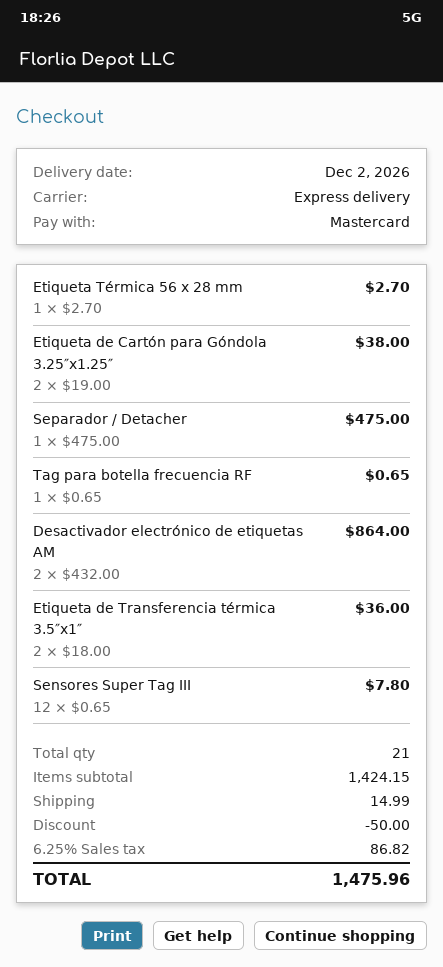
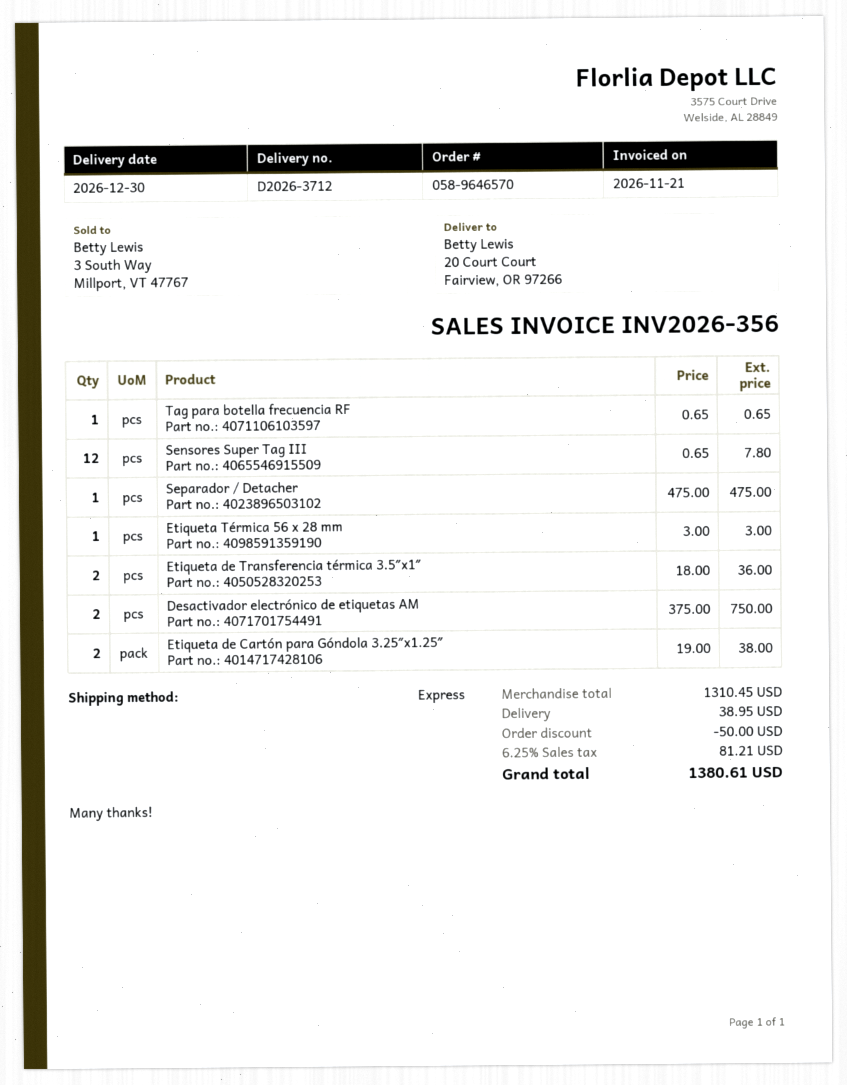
delivery date: 2026-12-02 -> 2026-12-30
Etiqueta Térmica 56 x 28 mm: 1 x 2.70 = 2.70 -> 1 x 3.00 = 3.00
Desactivador electrónico de etiquetas AM: 2 x 432.00 = 864.00 -> 2 x 375.00 = 750.00
subtotal: 1424.15 -> 1310.45
shipping: 14.99 -> 38.95
tax: 6.25% = 86.82 -> 6.25% = 81.21
total: 1475.96 -> 1380.61

